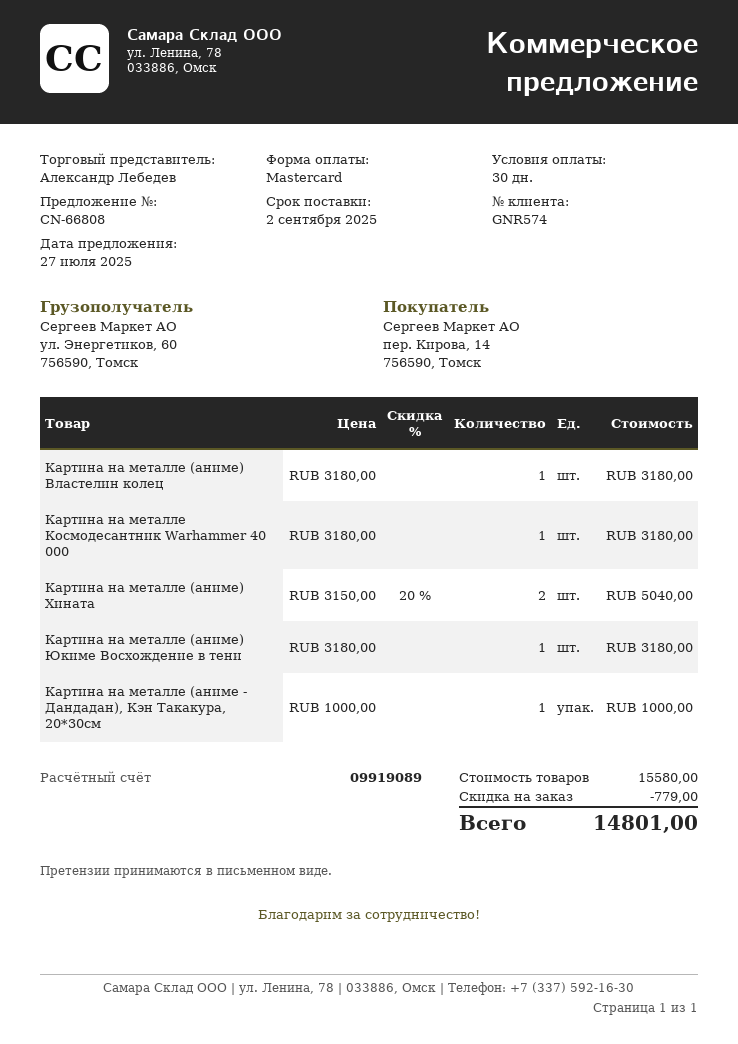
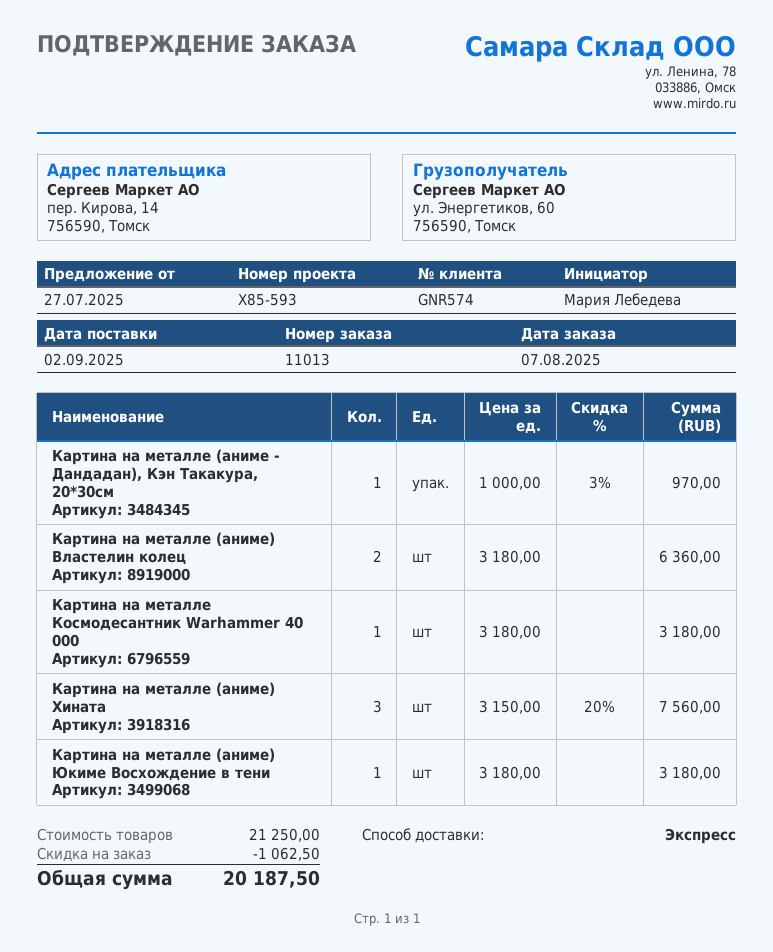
Картина на металле (аниме) Властелин колец: 1 x 3180.00 = 3180.00 -> 2 x 3180.00 = 6360.00
Картина на металле (аниме) Хината: 2 x 3150.00 - 20% = 5040.00 -> 3 x 3150.00 - 20% = 7560.00
Картина на металле (аниме - Дандадан), Кэн Такакура, 20*30см: 1 x 1000.00 = 1000.00 -> 1 x 1000.00 - 3% = 970.00
subtotal: 15580.00 -> 21250.00
discount: 779.00 -> 1062.50
total: 14801.00 -> 20187.50

